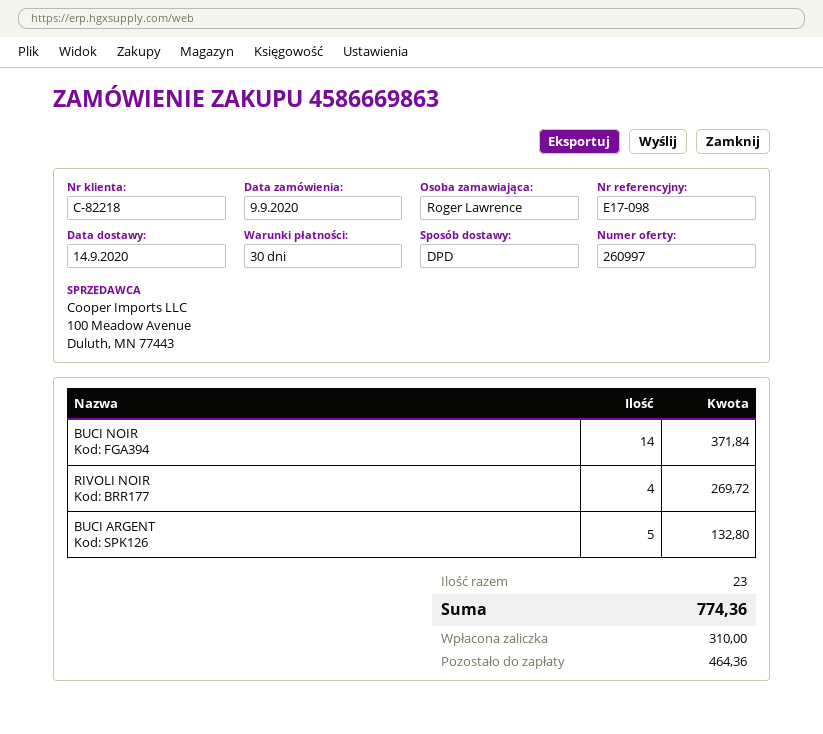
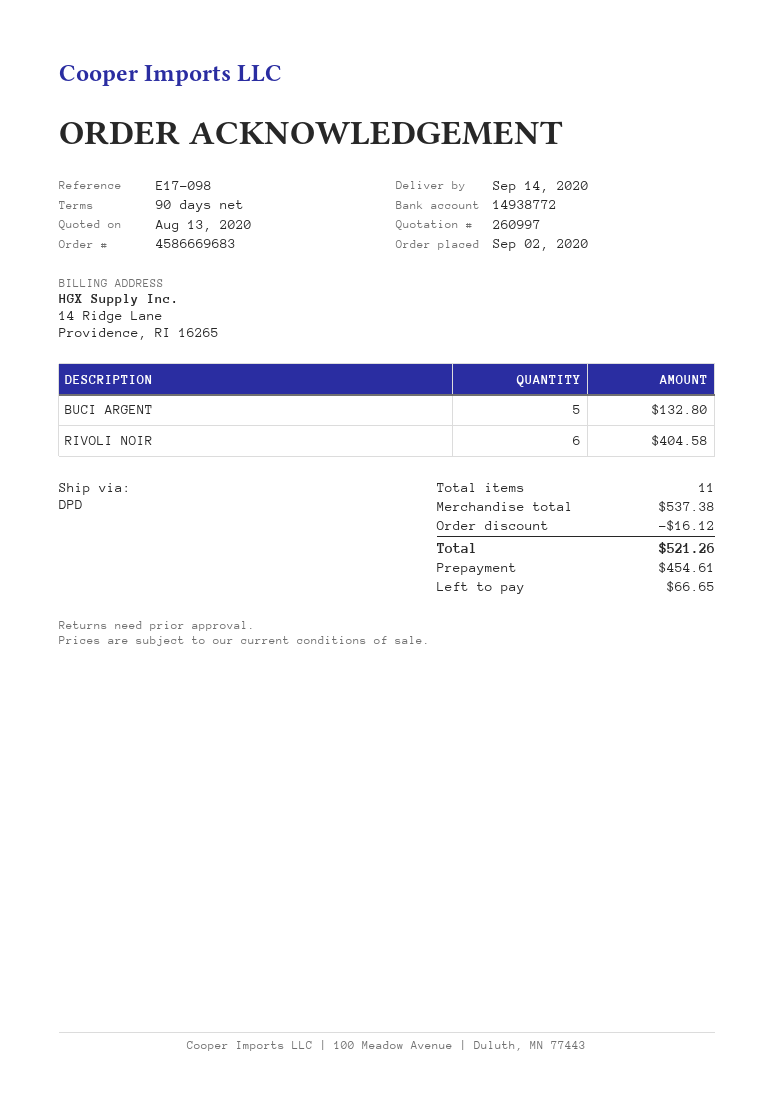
order number: 4586669863 -> 4586669683
order date: 2020-09-09 -> 2020-09-02
payment terms: 30 days -> 90 days
BUCI NOIR: 14 for 371.84 -> none
RIVOLI NOIR: 4 for 269.72 -> 6 for 404.58
total quantity: 23 -> 11
discount: none -> 16.12
total: 774.36 -> 521.26
deposit: 310.00 -> 454.61
balance: 464.36 -> 66.65

